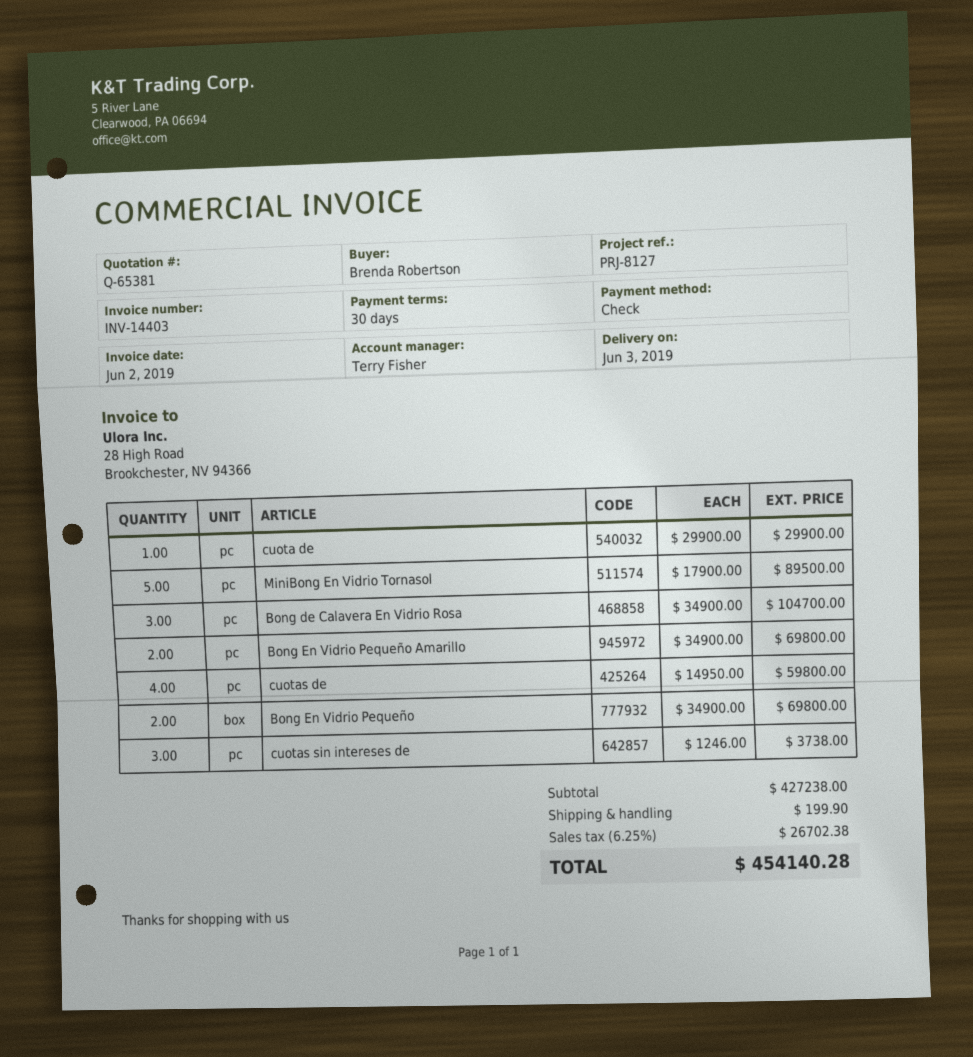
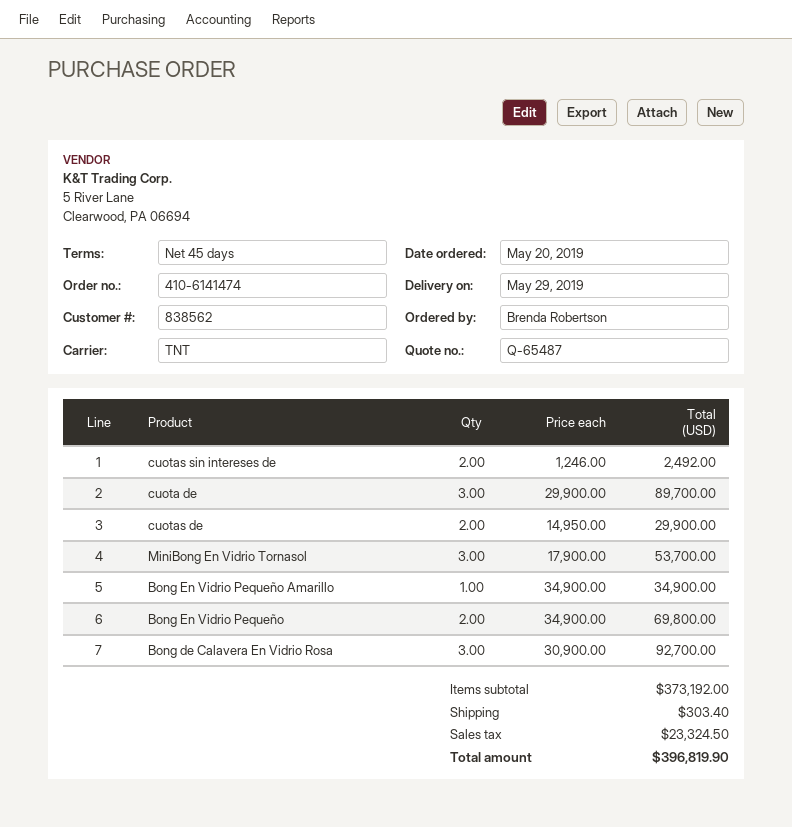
quote number: Q-65381 -> Q-65487
delivery date: 2019-06-03 -> 2019-05-29
payment terms: 30 days -> 45 days
cuota de: 1 x 29900.00 = 29900.00 -> 3 x 29900.00 = 89700.00
MiniBong En Vidrio Tornasol: 5 x 17900.00 = 89500.00 -> 3 x 17900.00 = 53700.00
Bong de Calavera En Vidrio Rosa: 3 x 34900.00 = 104700.00 -> 3 x 30900.00 = 92700.00
Bong En Vidrio Pequeño Amarillo: 2 x 34900.00 = 69800.00 -> 1 x 34900.00 = 34900.00
cuotas de: 4 x 14950.00 = 59800.00 -> 2 x 14950.00 = 29900.00
cuotas sin intereses de: 3 x 1246.00 = 3738.00 -> 2 x 1246.00 = 2492.00
subtotal: 427238.00 -> 373192.00
shipping: 199.90 -> 303.40
tax: 26702.38 -> 23324.50
total: 454140.28 -> 396819.90

